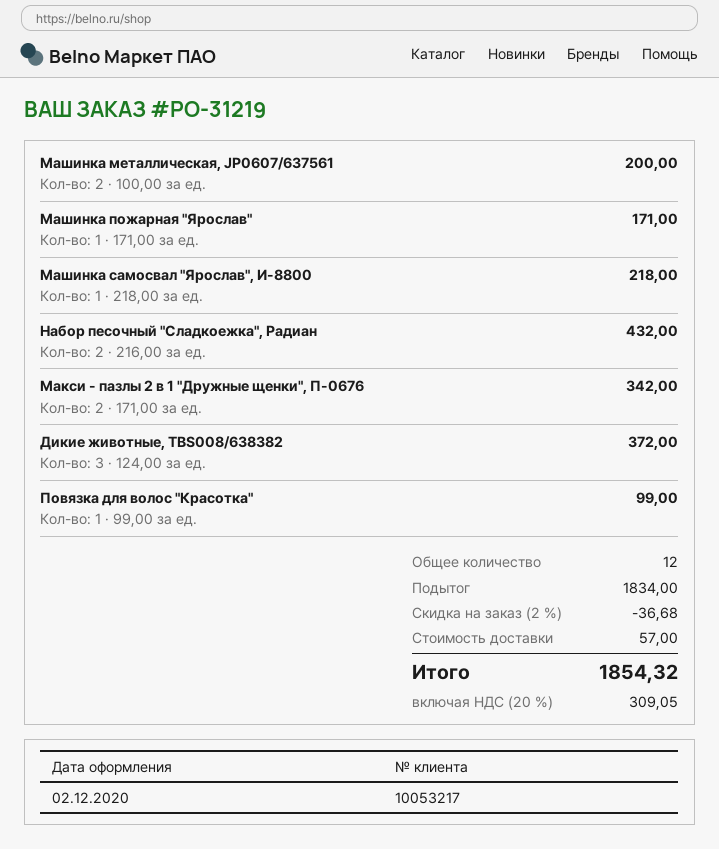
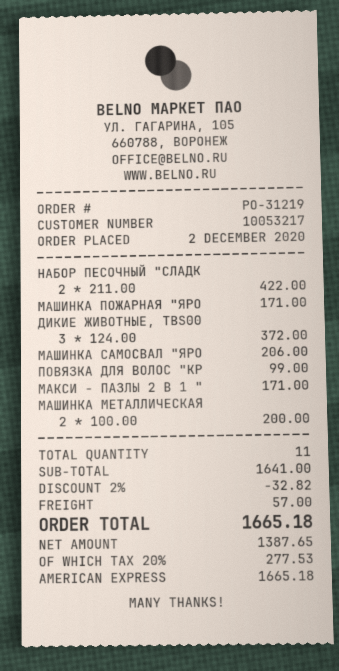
Машинка самосвал "Ярослав", И-8800: 1 x 218.00 = 218.00 -> 1 x 206.00 = 206.00
Набор песочный "Сладкоежка", Радиан: 2 x 216.00 = 432.00 -> 2 x 211.00 = 422.00
Макси - пазлы 2 в 1 "Дружные щенки", П-0676: 2 x 171.00 = 342.00 -> 1 x 171.00 = 171.00
total quantity: 12 -> 11
subtotal: 1834.00 -> 1641.00
discount: 2% = 36.68 -> 2% = 32.82
tax: 20% = 309.05 -> 20% = 277.53
total: 1854.32 -> 1665.18

